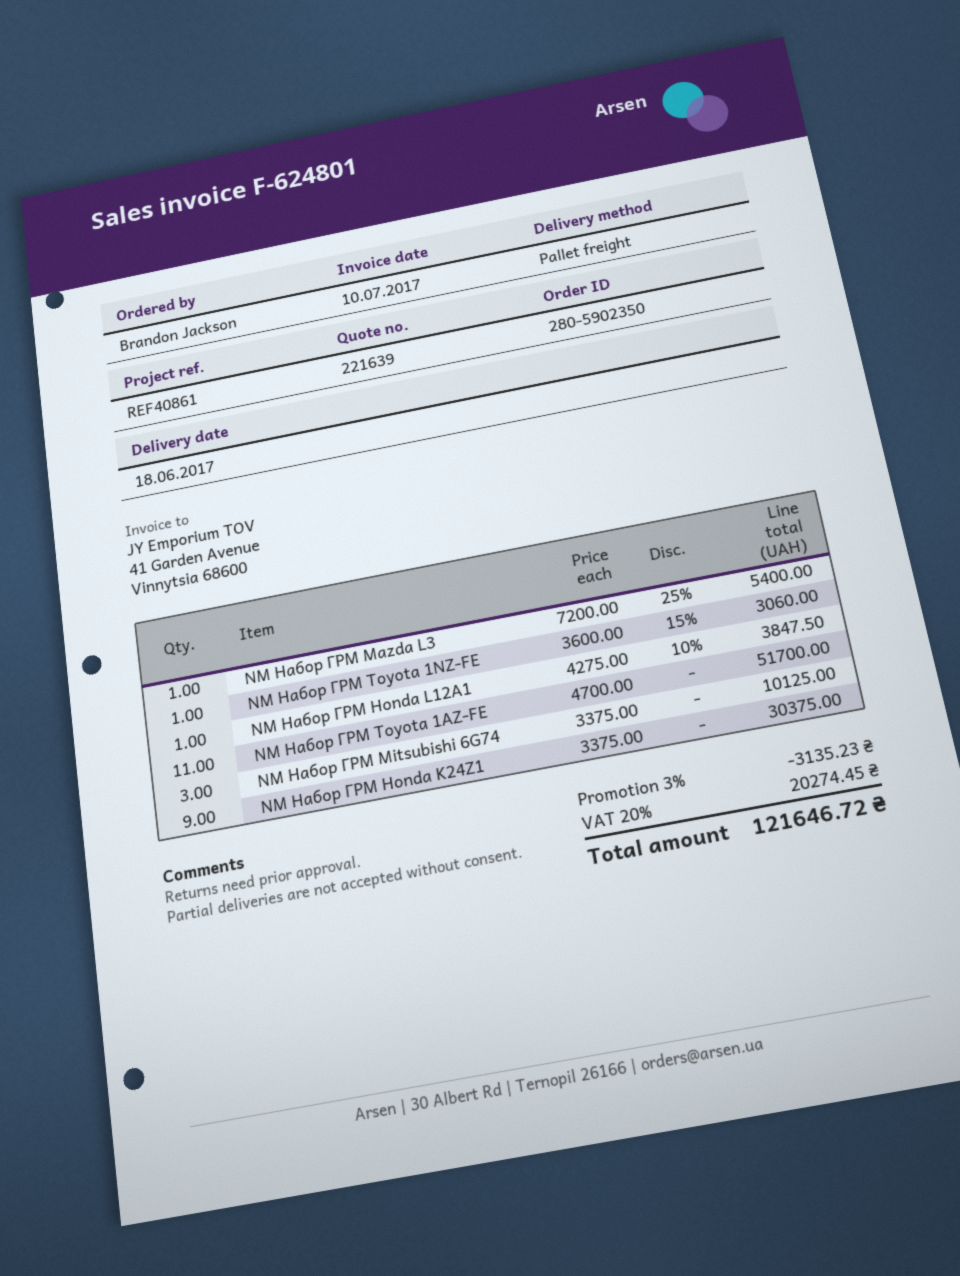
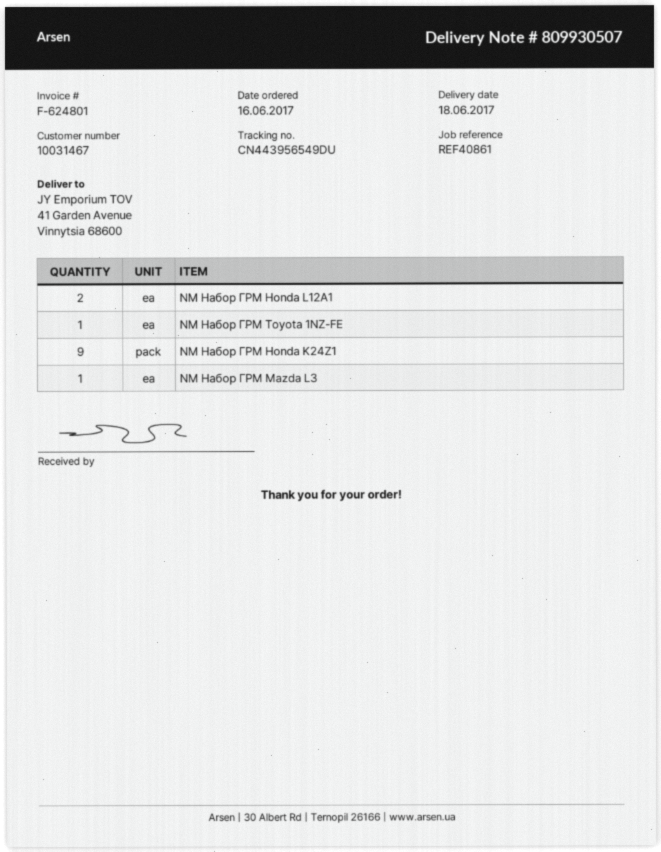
NM Набор ГРМ Honda L12A1: 1 -> 2
NM Набор ГРМ Toyota 1AZ-FE: 11 -> none
NM Набор ГРМ Mitsubishi 6G74: 3 -> none

